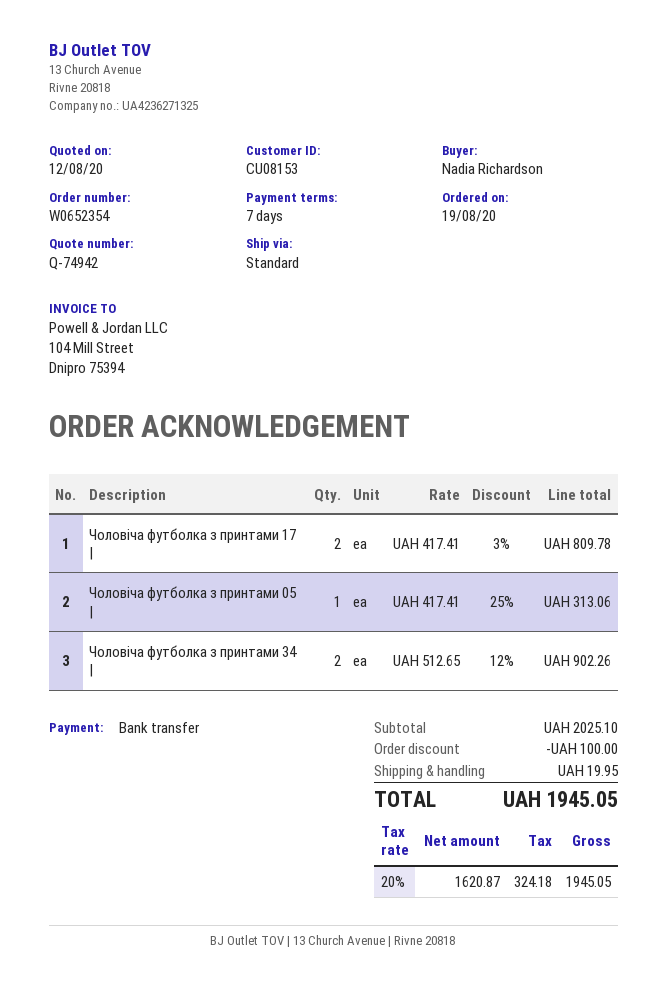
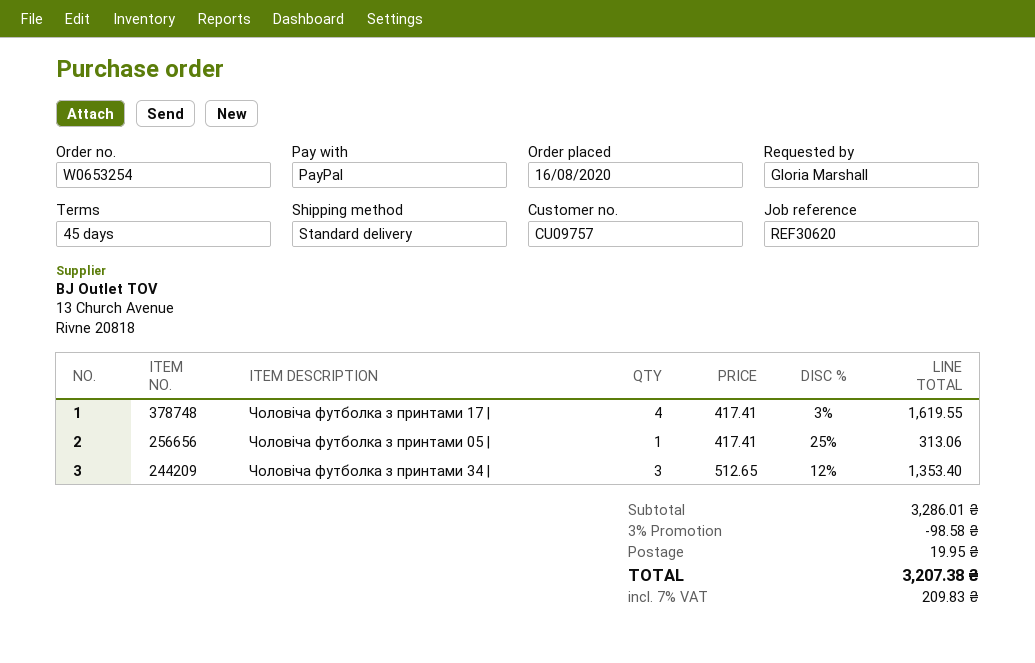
order number: W0652354 -> W0653254
order date: 2020-08-19 -> 2020-08-16
payment terms: 7 days -> 45 days
customer number: CU08153 -> CU09757
ordered by: Nadia Richardson -> Gloria Marshall
payment method: bank transfer -> PayPal
Чоловіча футболка з принтами 17 |: 2 x 417.41 - 3% = 809.78 -> 4 x 417.41 - 3% = 1619.55
Чоловіча футболка з принтами 34 |: 2 x 512.65 - 12% = 902.26 -> 3 x 512.65 - 12% = 1353.40
subtotal: 2025.10 -> 3286.01
discount: 100.00 -> 98.58
tax: 20% = 324.18 -> 7% = 209.83
total: 1945.05 -> 3207.38

